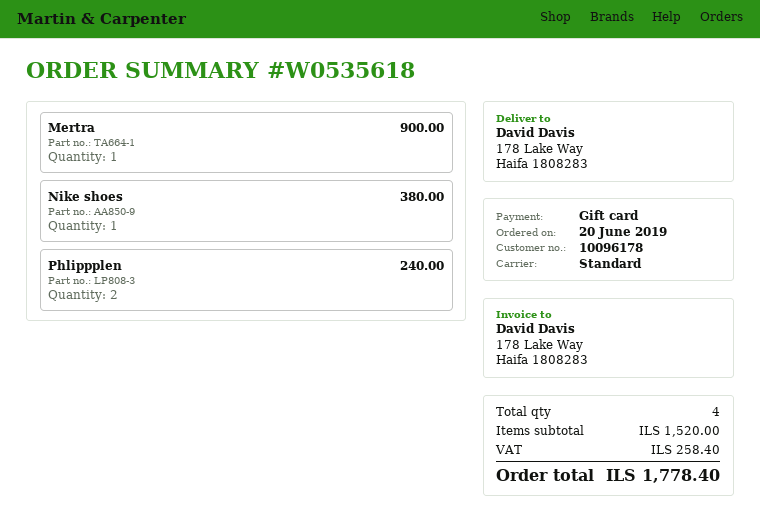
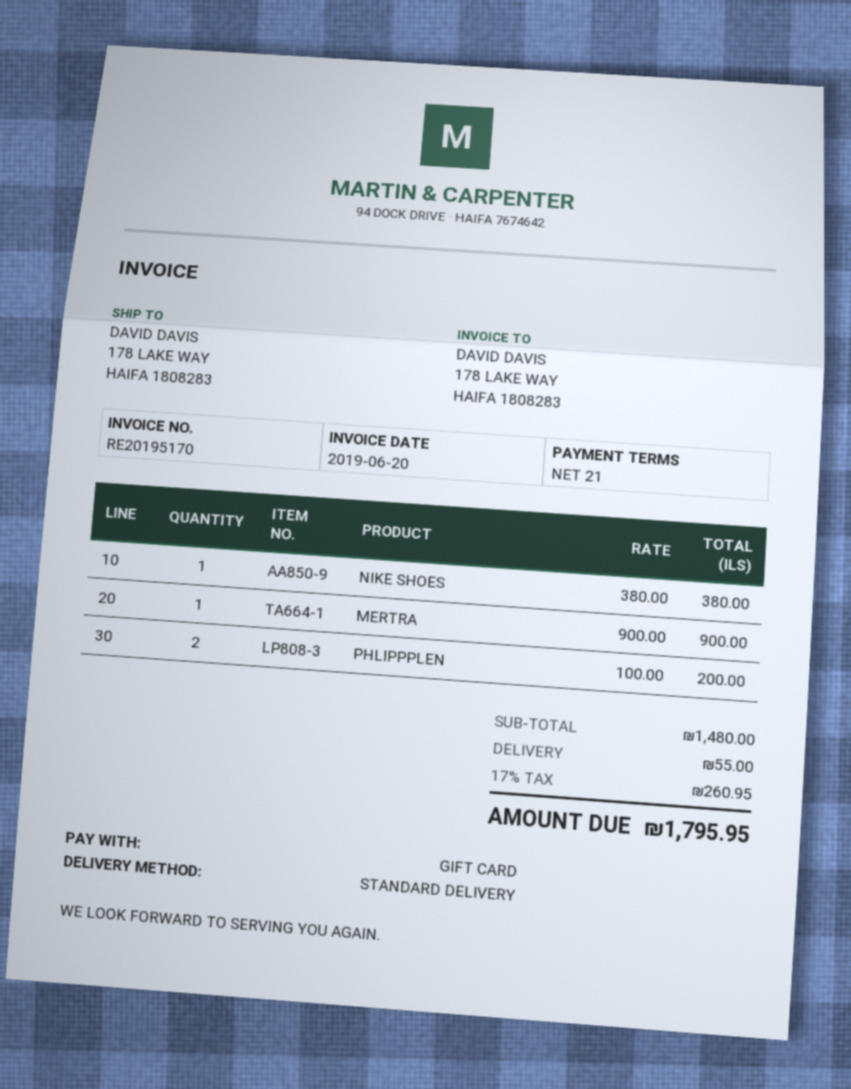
Phlippplen: 2 for 240.00 -> 2 for 200.00
subtotal: 1520.00 -> 1480.00
shipping: none -> 55.00
tax: 258.40 -> 260.95
total: 1778.40 -> 1795.95

